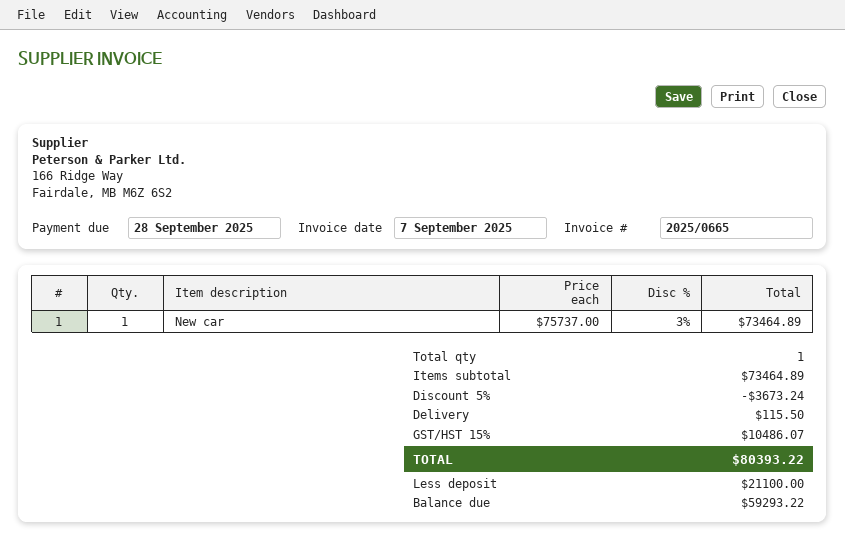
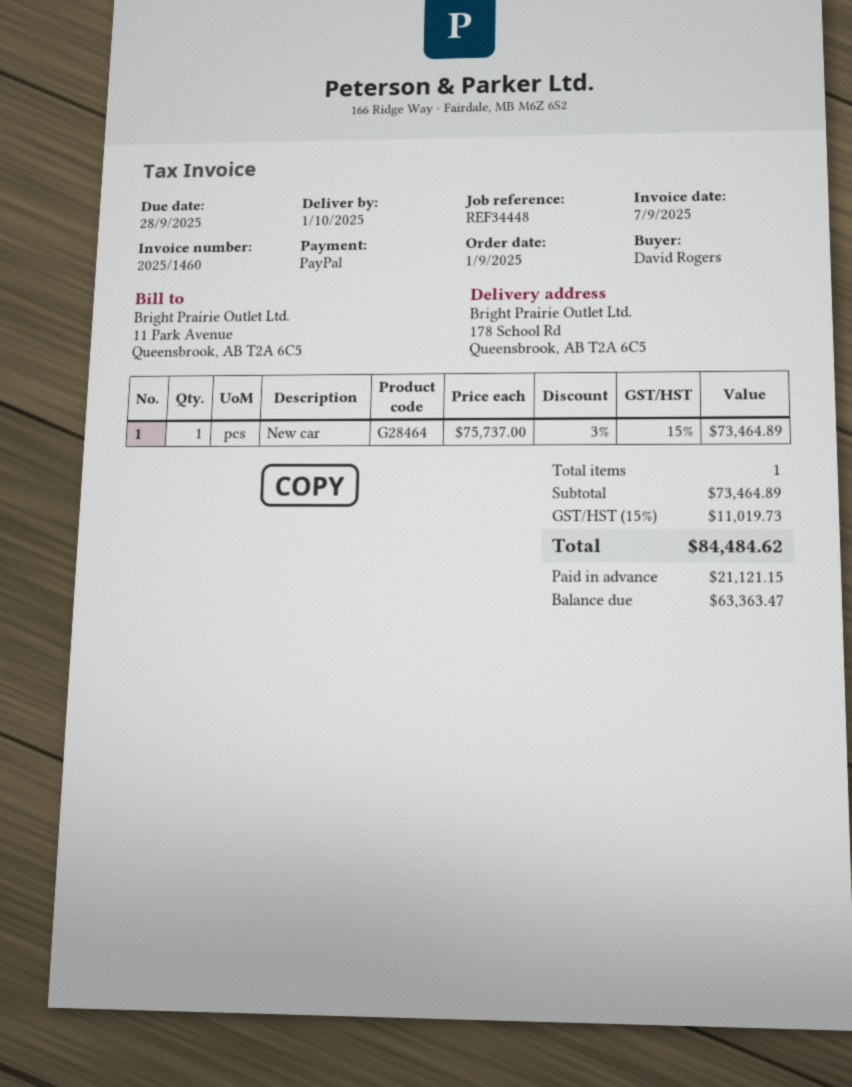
invoice number: 2025/0665 -> 2025/1460
discount: 5% = 3673.24 -> none
shipping: 115.50 -> none
tax: 15% = 10486.07 -> 15% = 11019.73
total: 80393.22 -> 84484.62
deposit: 21100.00 -> 21121.15
balance: 59293.22 -> 63363.47

